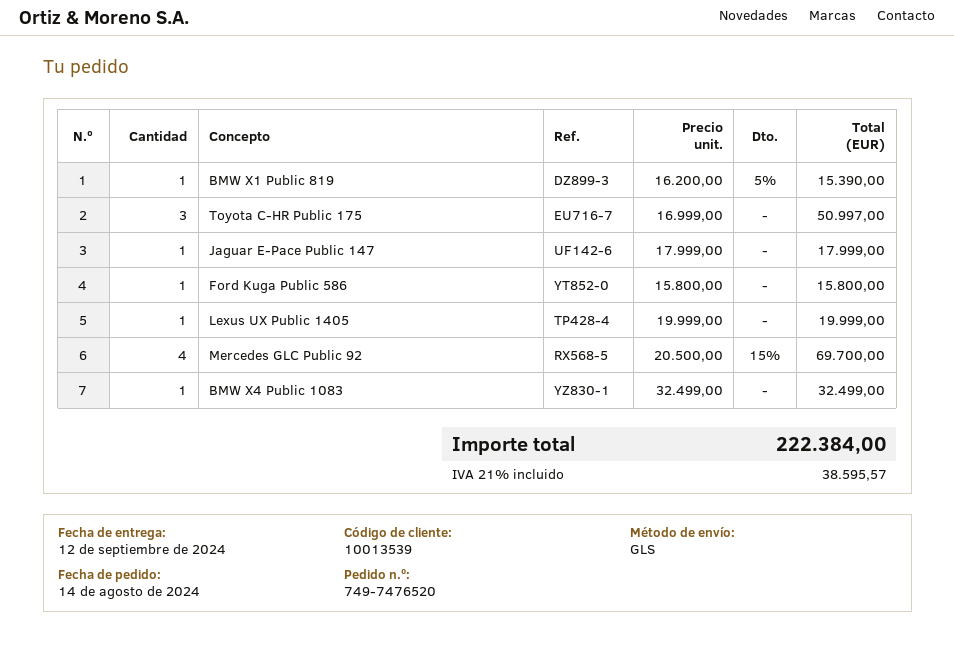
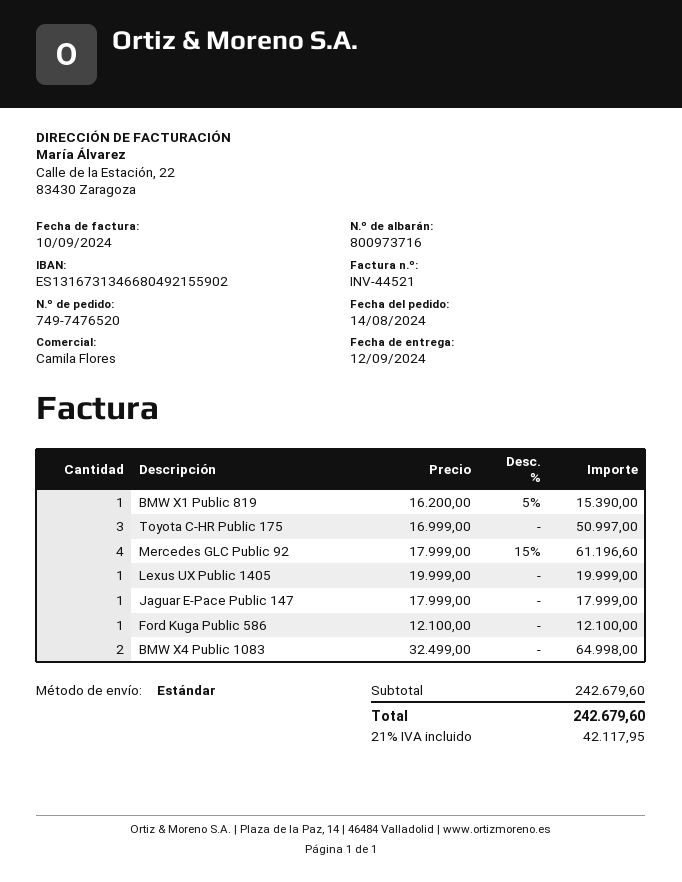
shipping method: GLS -> standard
Ford Kuga Public 586: 1 x 15800.00 = 15800.00 -> 1 x 12100.00 = 12100.00
Mercedes GLC Public 92: 4 x 20500.00 - 15% = 69700.00 -> 4 x 17999.00 - 15% = 61196.60
BMW X4 Public 1083: 1 x 32499.00 = 32499.00 -> 2 x 32499.00 = 64998.00
tax: 21% = 38595.57 -> 21% = 42117.95
total: 222384.00 -> 242679.60

